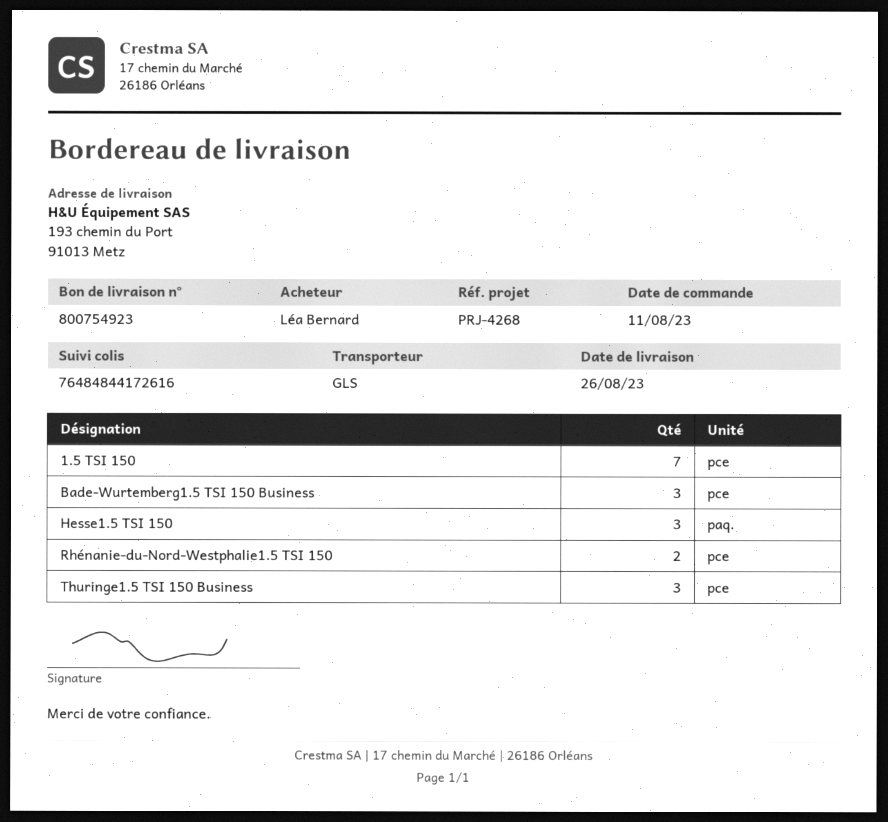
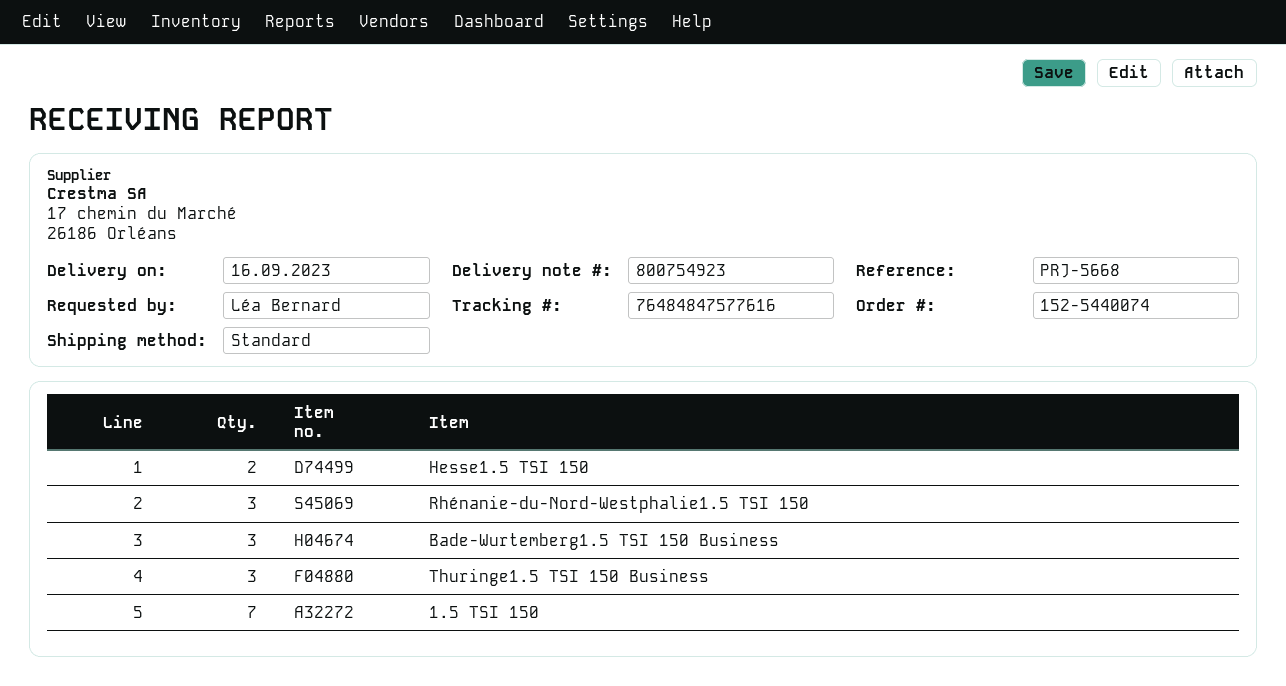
delivery date: 2023-08-26 -> 2023-09-16
reference: PRJ-4268 -> PRJ-5668
shipping method: GLS -> standard
tracking number: 76484844172616 -> 76484847577616
Hesse1.5 TSI 150: 3 -> 2
Rhénanie-du-Nord-Westphalie1.5 TSI 150: 2 -> 3

